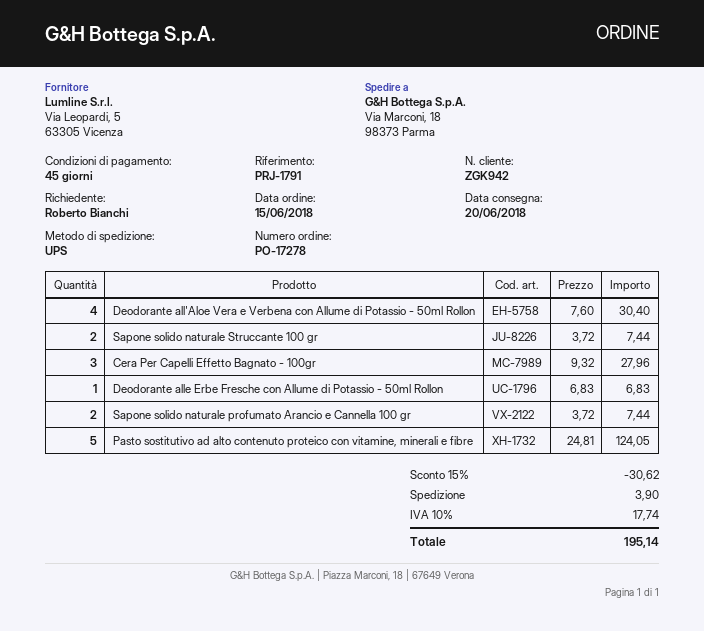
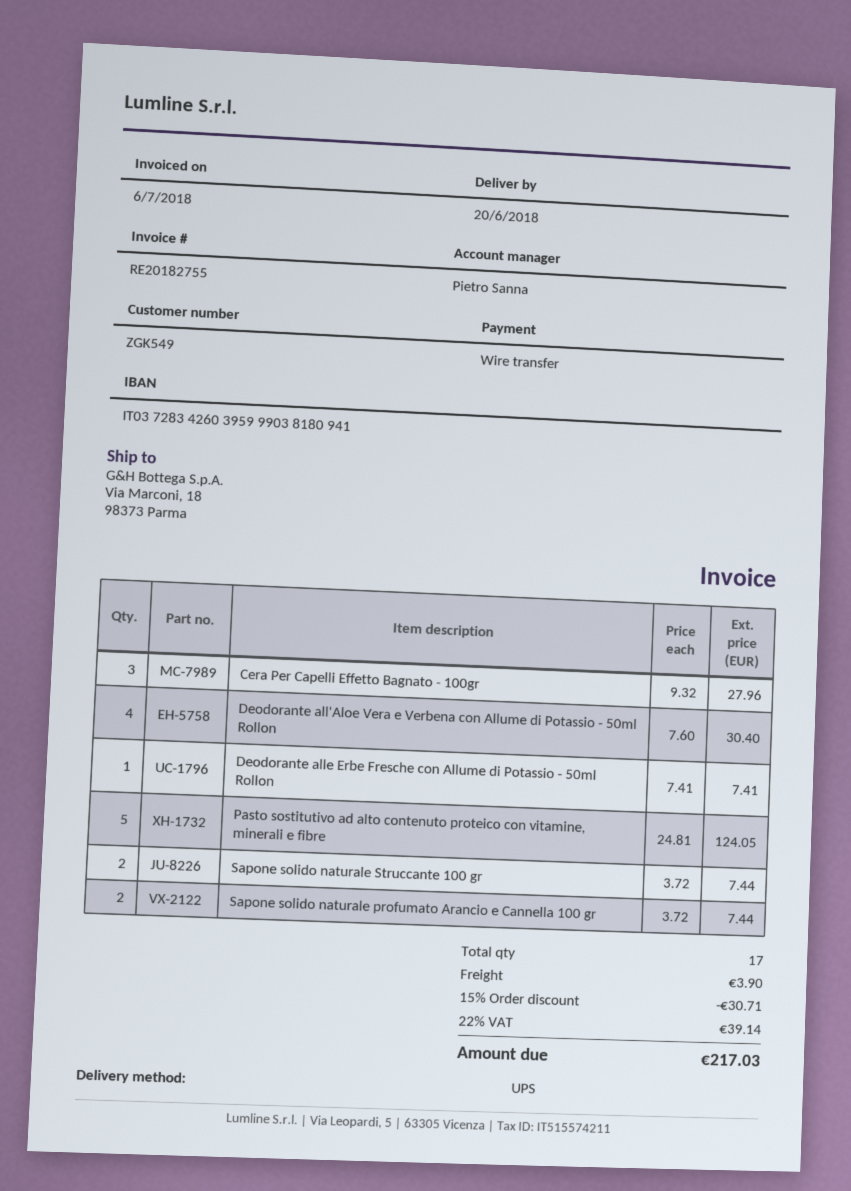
customer number: ZGK942 -> ZGK549
Deodorante alle Erbe Fresche con Allume di Potassio - 50ml Rollon: 1 x 6.83 = 6.83 -> 1 x 7.41 = 7.41
discount: 15% = 30.62 -> 15% = 30.71
tax: 10% = 17.74 -> 22% = 39.14
total: 195.14 -> 217.03

